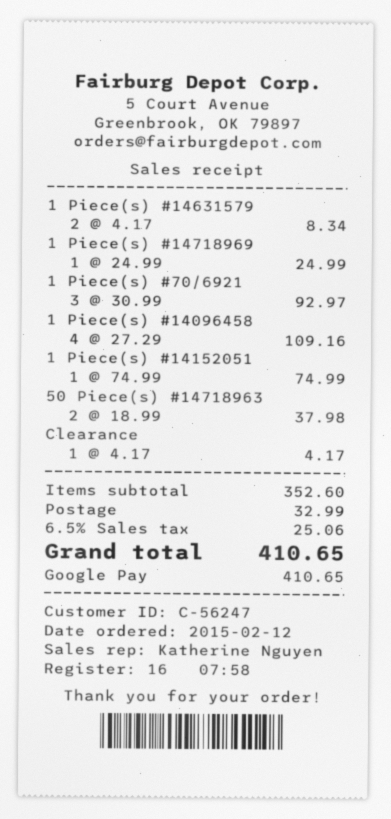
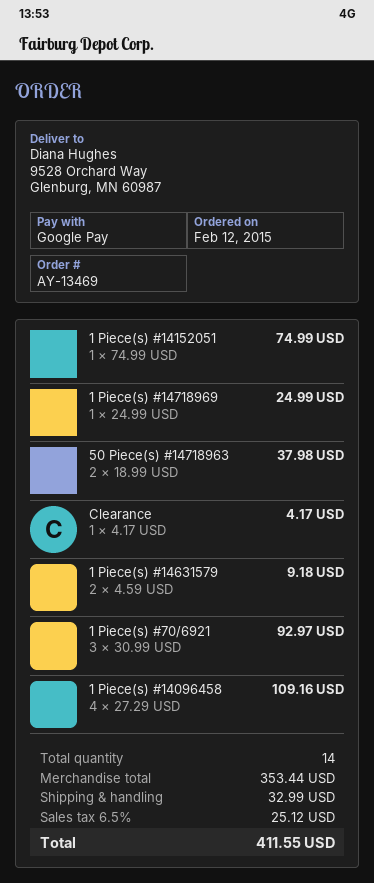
1 Piece(s) #14631579: 2 x 4.17 = 8.34 -> 2 x 4.59 = 9.18
subtotal: 352.60 -> 353.44
tax: 6.5% = 25.06 -> 6.5% = 25.12
total: 410.65 -> 411.55

